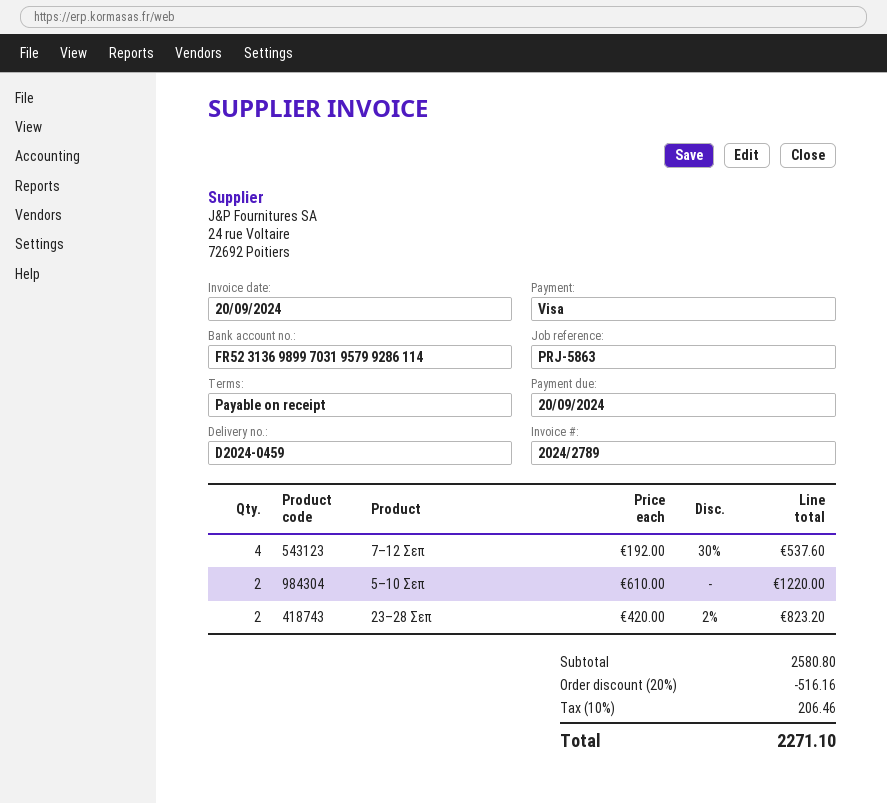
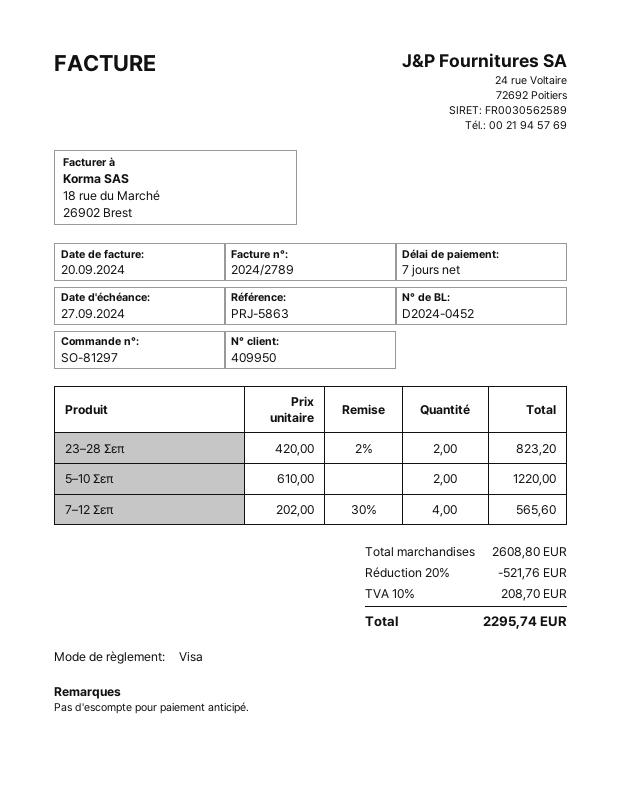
delivery note number: D2024-0459 -> D2024-0452
payment terms: on receipt -> 7 days
due date: 2024-09-20 -> 2024-09-27
7–12 Σεπ: 4 x 192.00 - 30% = 537.60 -> 4 x 202.00 - 30% = 565.60
subtotal: 2580.80 -> 2608.80
discount: 20% = 516.16 -> 20% = 521.76
tax: 10% = 206.46 -> 10% = 208.70
total: 2271.10 -> 2295.74

